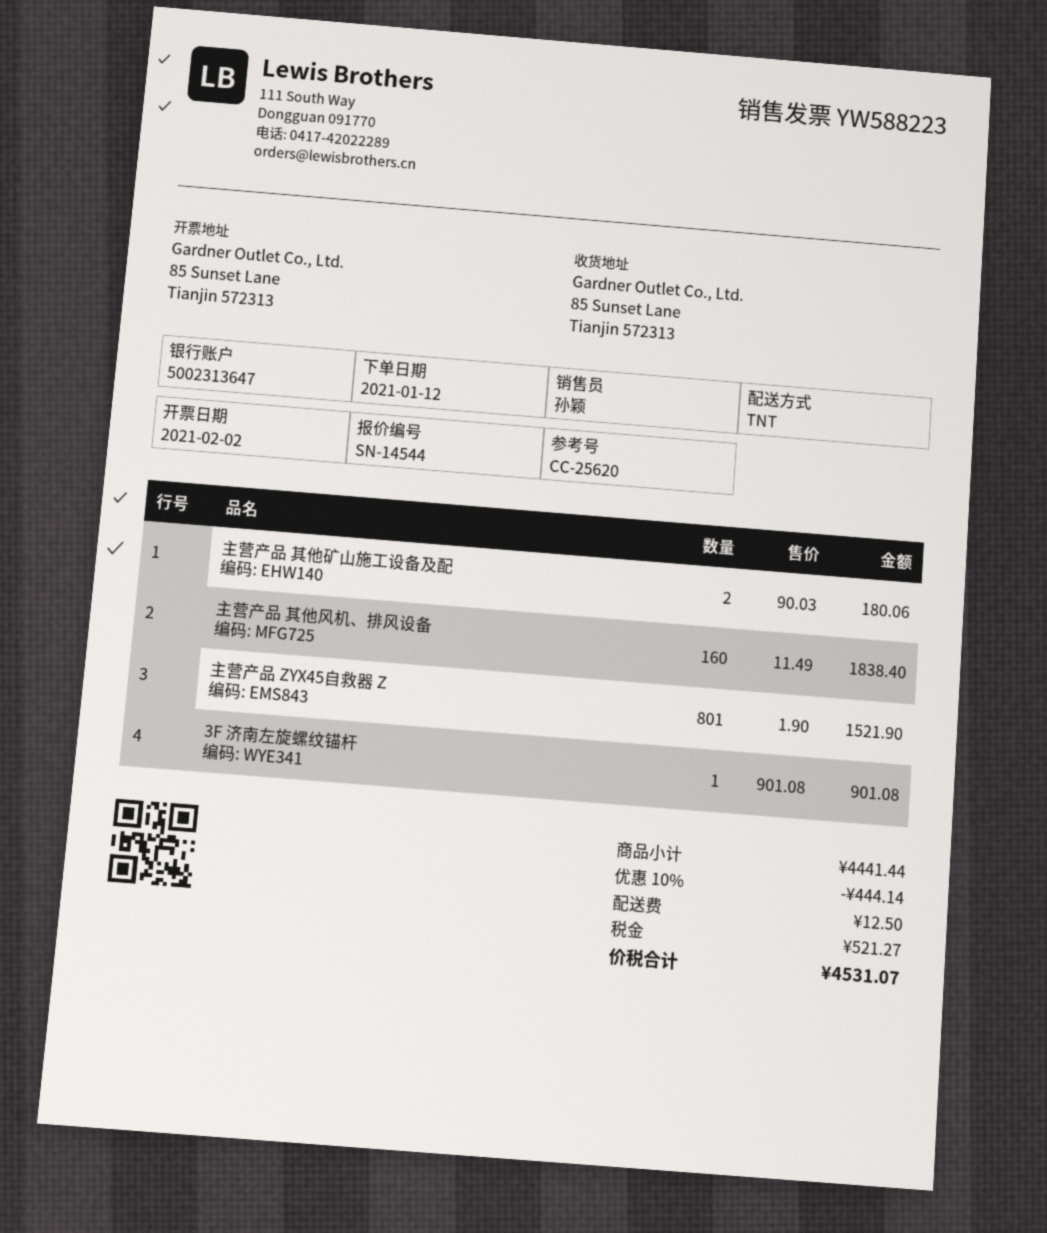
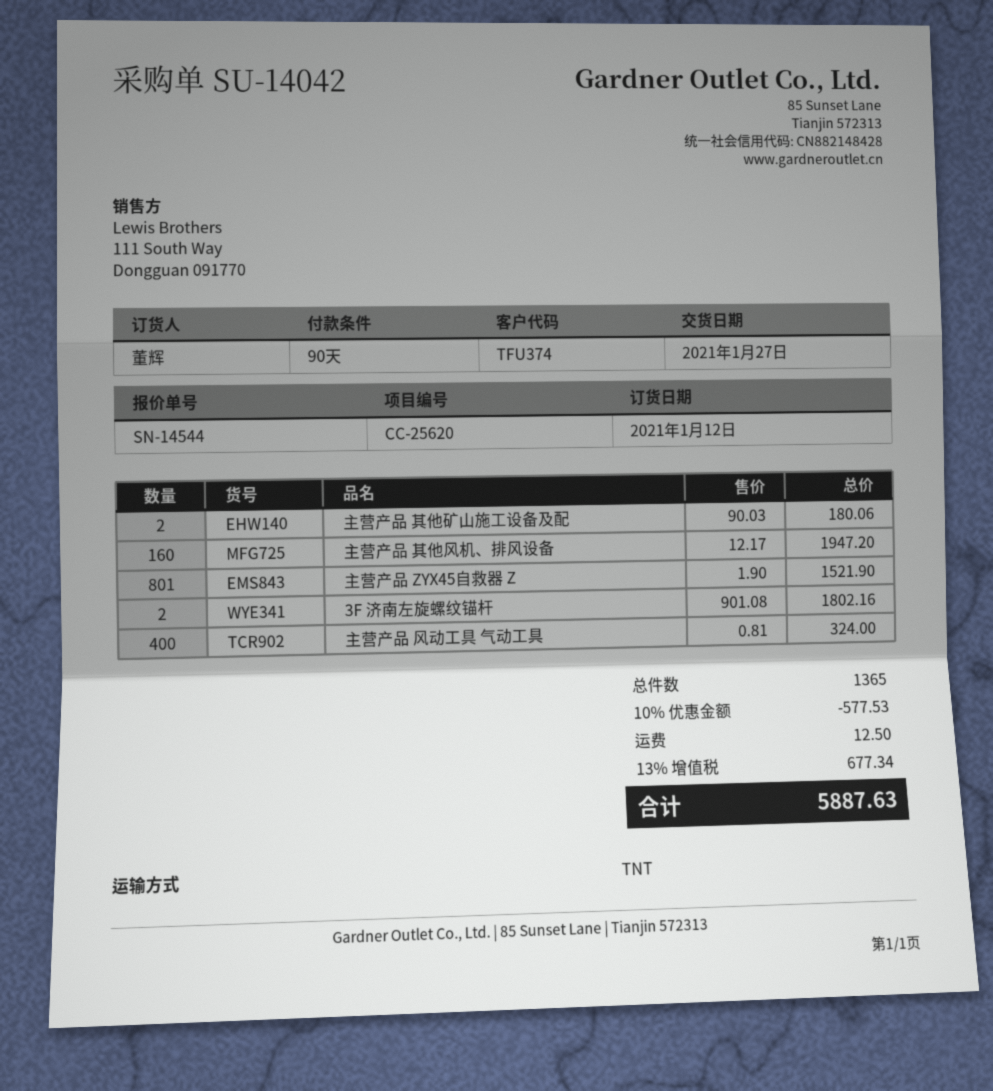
主营产品 其他风机、排风设备: 160 x 11.49 = 1838.40 -> 160 x 12.17 = 1947.20
3F 济南左旋螺纹锚杆: 1 x 901.08 = 901.08 -> 2 x 901.08 = 1802.16
主营产品 风动工具 气动工具: none -> 400 x 0.81 = 324.00
discount: 10% = 444.14 -> 10% = 577.53
tax: 521.27 -> 677.34
total: 4531.07 -> 5887.63

